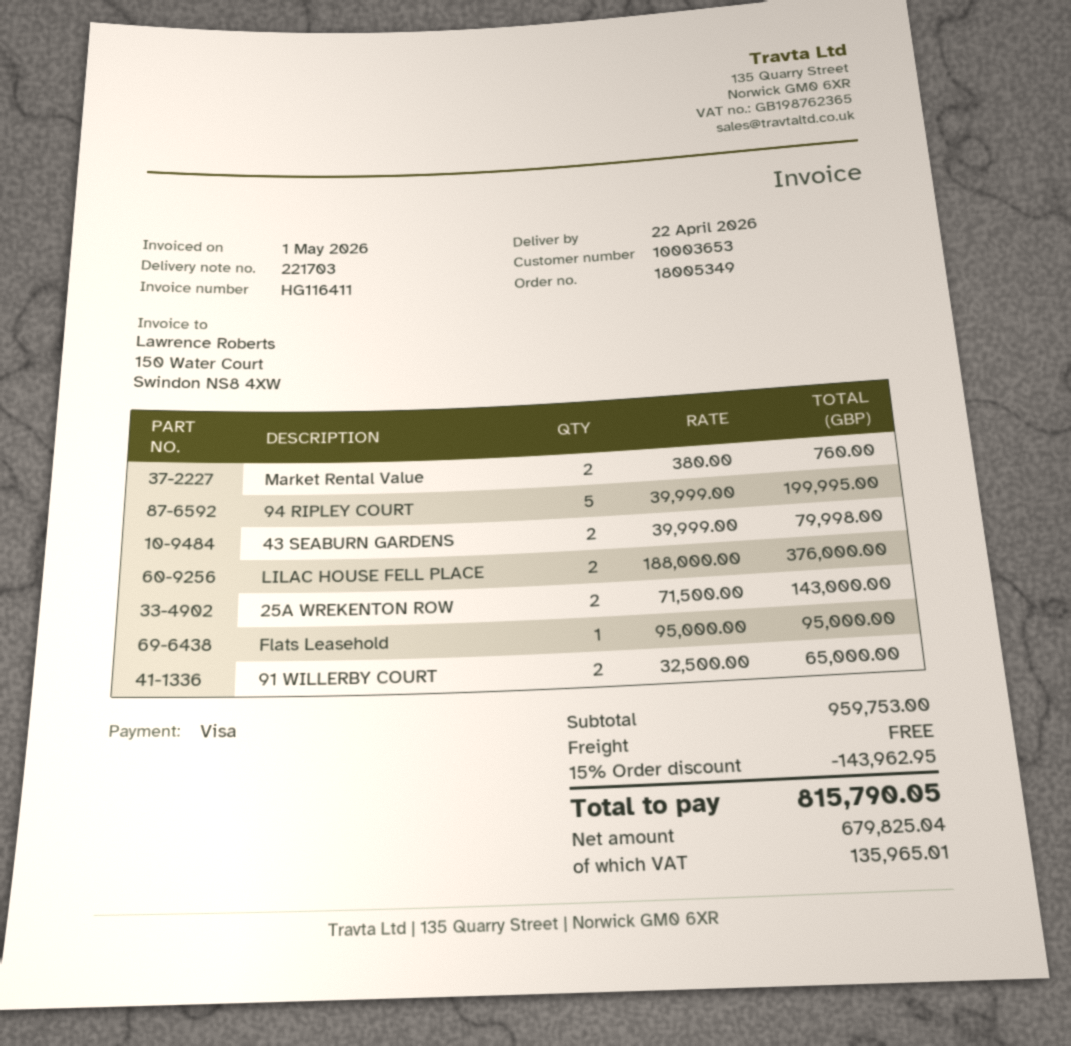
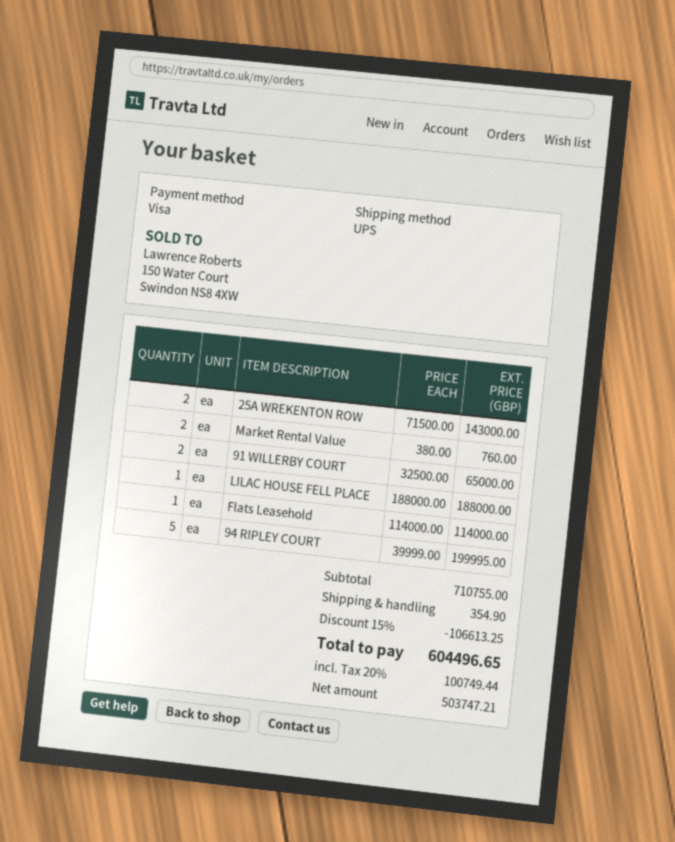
43 SEABURN GARDENS: 2 x 39999.00 = 79998.00 -> none
LILAC HOUSE FELL PLACE: 2 x 188000.00 = 376000.00 -> 1 x 188000.00 = 188000.00
Flats Leasehold: 1 x 95000.00 = 95000.00 -> 1 x 114000.00 = 114000.00
subtotal: 959753.00 -> 710755.00
discount: 15% = 143962.95 -> 15% = 106613.25
shipping: 0.00 -> 354.90
net: 679825.04 -> 503747.21
tax: 135965.01 -> 100749.44
total: 815790.05 -> 604496.65

